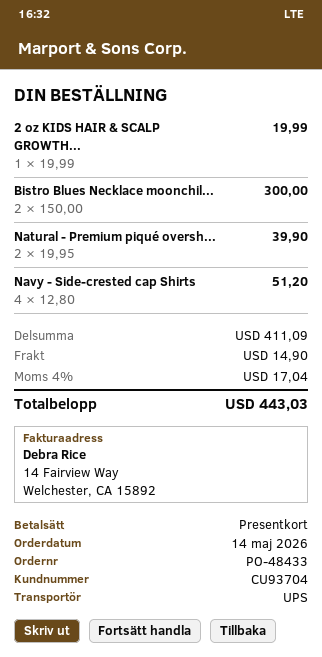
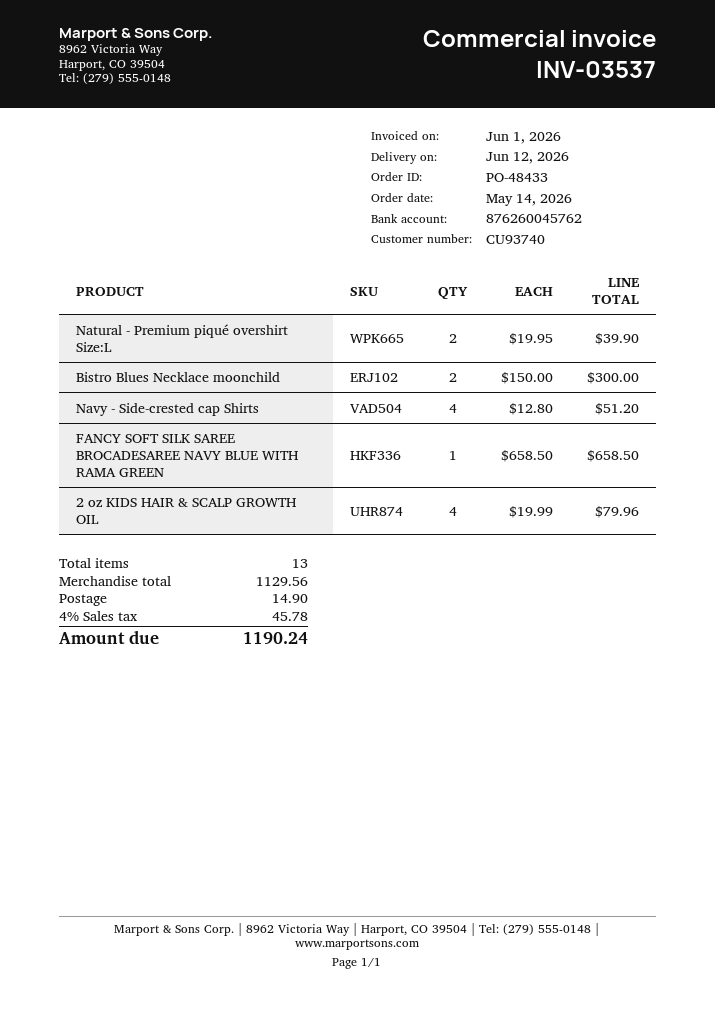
customer number: CU93704 -> CU93740
2 oz KIDS HAIR & SCALP GROWTH...: 1 x 19.99 = 19.99 -> 4 x 19.99 = 79.96
FANCY SOFT SILK SAREE BROCADESAREE NAVY BLUE WITH RAMA GREEN: none -> 1 x 658.50 = 658.50
subtotal: 411.09 -> 1129.56
tax: 4% = 17.04 -> 4% = 45.78
total: 443.03 -> 1190.24

